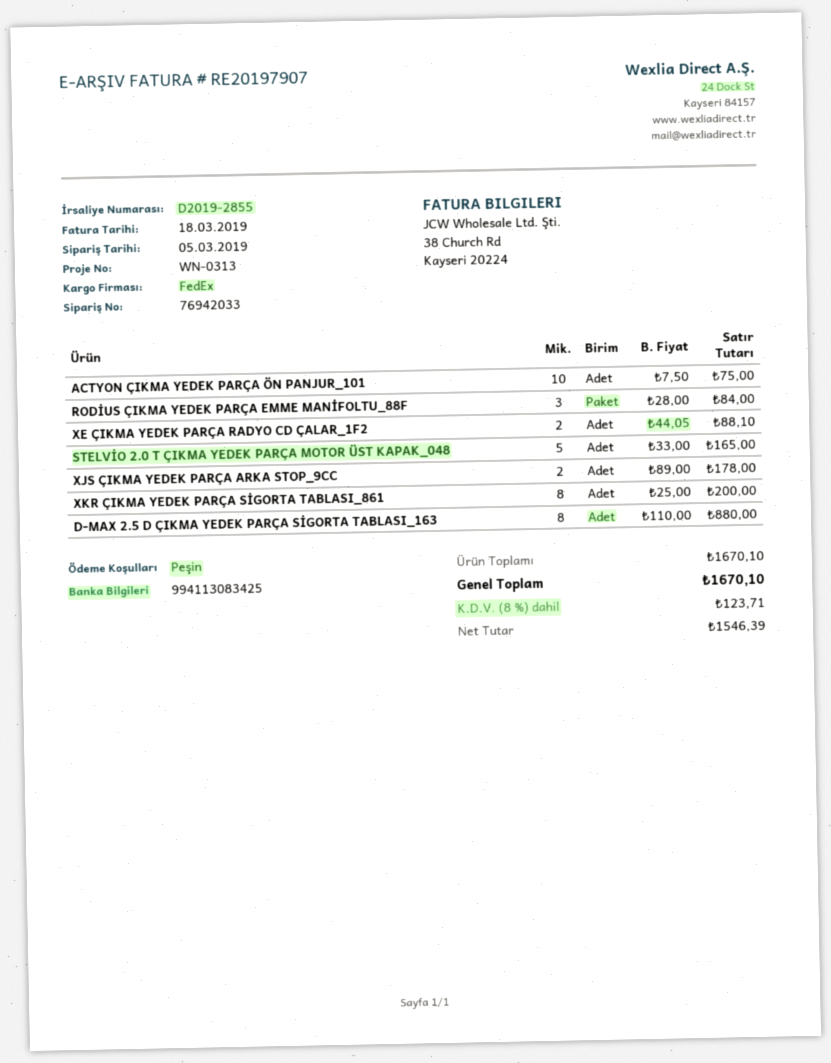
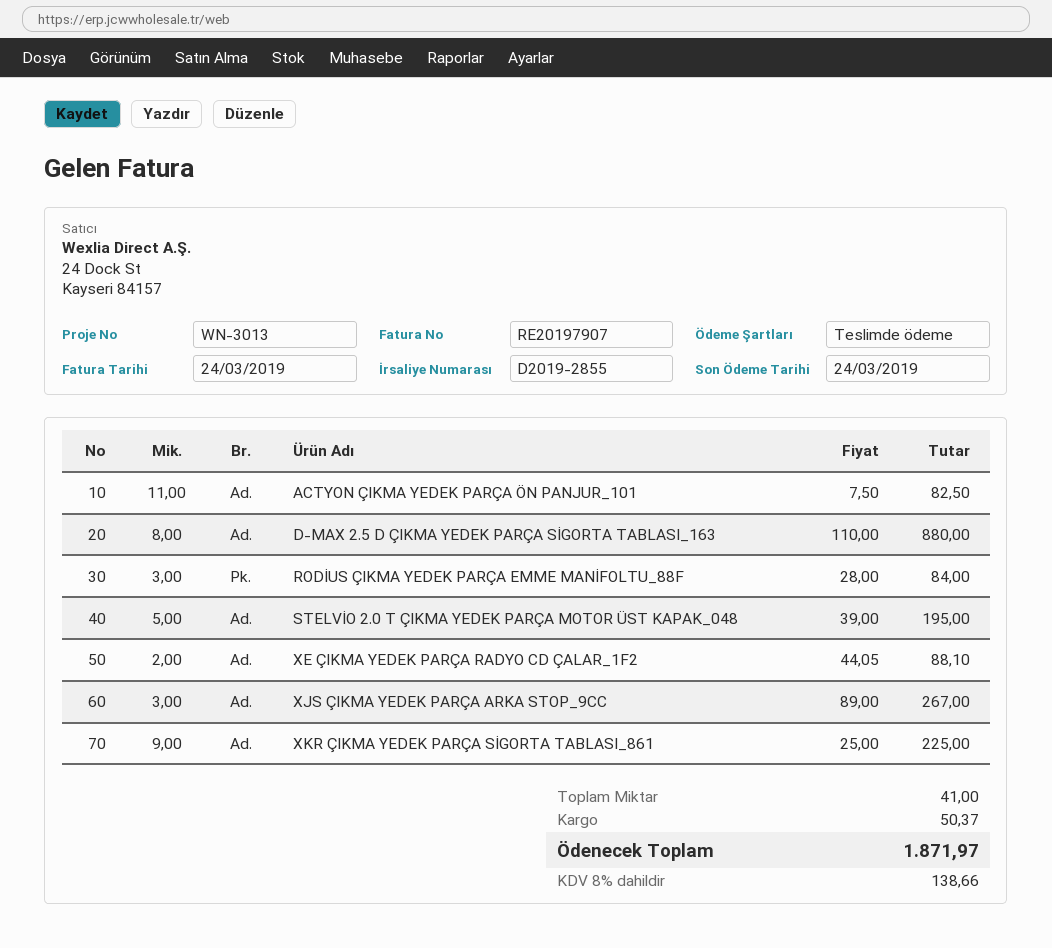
invoice date: 2019-03-18 -> 2019-03-24
reference: WN-0313 -> WN-3013
ACTYON ÇIKMA YEDEK PARÇA ÖN PANJUR_101: 10 x 7.50 = 75.00 -> 11 x 7.50 = 82.50
STELVİO 2.0 T ÇIKMA YEDEK PARÇA MOTOR ÜST KAPAK_048: 5 x 33.00 = 165.00 -> 5 x 39.00 = 195.00
XJS ÇIKMA YEDEK PARÇA ARKA STOP_9CC: 2 x 89.00 = 178.00 -> 3 x 89.00 = 267.00
XKR ÇIKMA YEDEK PARÇA SİGORTA TABLASI_861: 8 x 25.00 = 200.00 -> 9 x 25.00 = 225.00
shipping: none -> 50.37
tax: 8% = 123.71 -> 8% = 138.66
total: 1670.10 -> 1871.97

